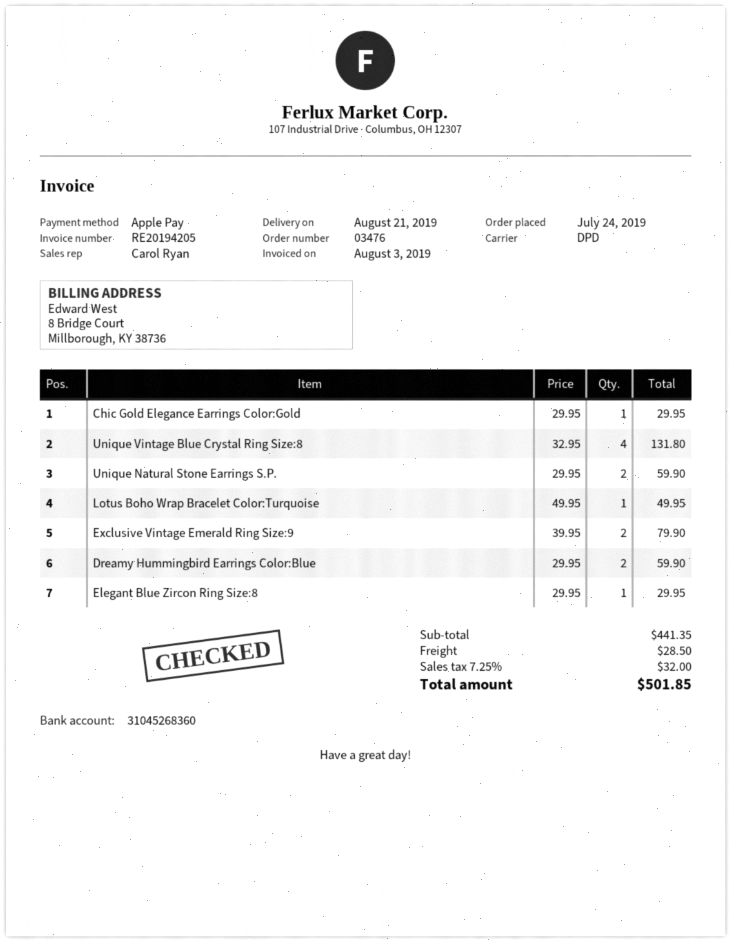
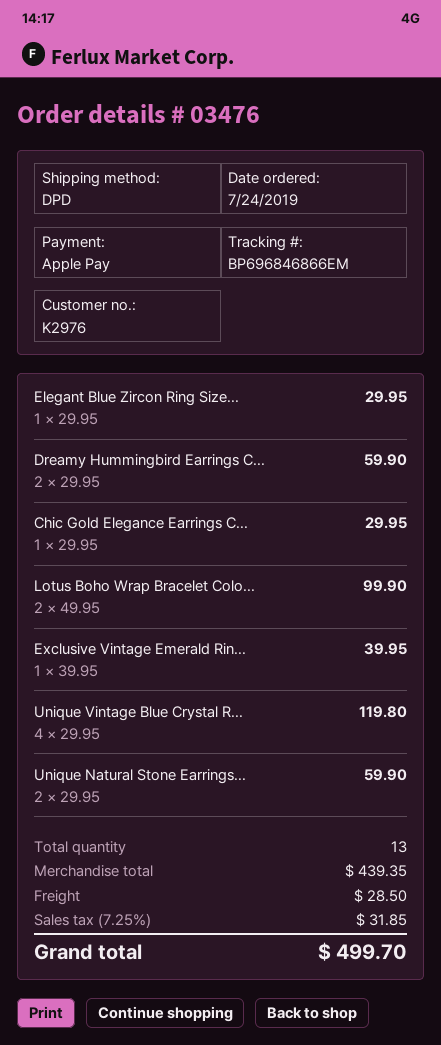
Unique Vintage Blue Crystal Ring Size:8: 4 x 32.95 = 131.80 -> 4 x 29.95 = 119.80
Lotus Boho Wrap Bracelet Color:Turquoise: 1 x 49.95 = 49.95 -> 2 x 49.95 = 99.90
Exclusive Vintage Emerald Ring Size:9: 2 x 39.95 = 79.90 -> 1 x 39.95 = 39.95
subtotal: 441.35 -> 439.35
tax: 7.25% = 32.00 -> 7.25% = 31.85
total: 501.85 -> 499.70

